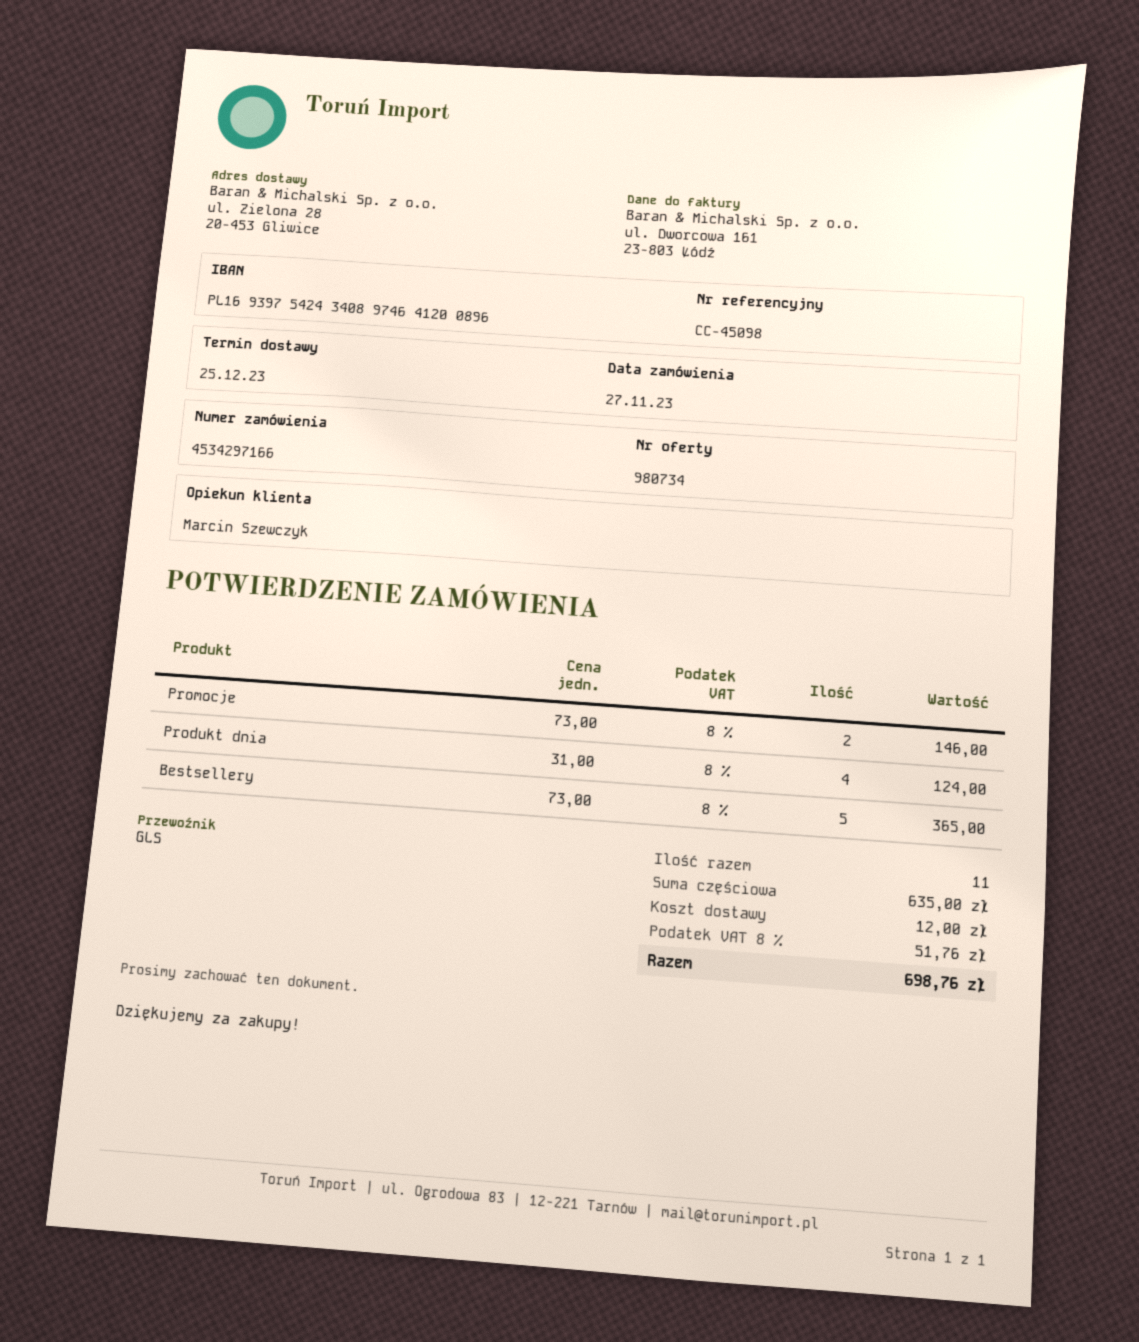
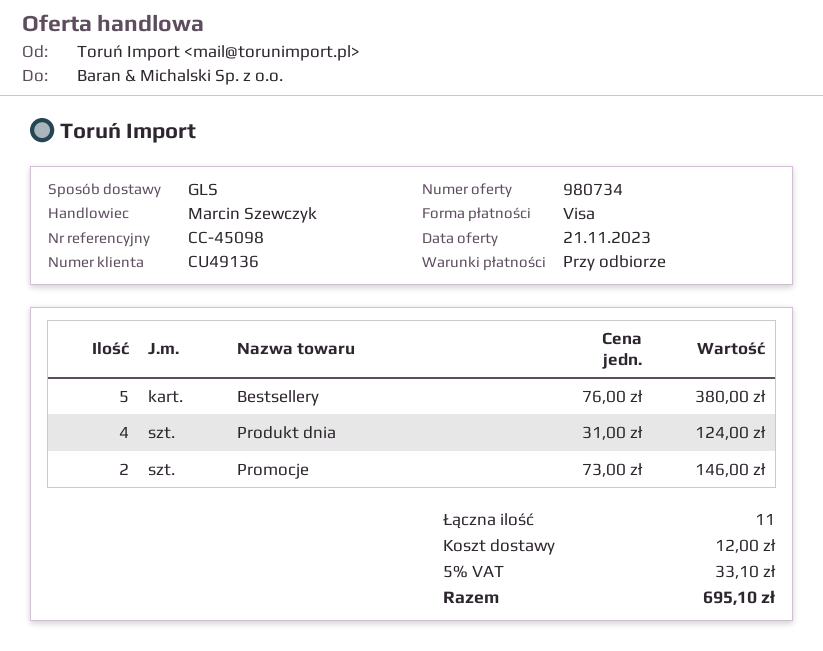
Bestsellery: 5 x 73.00 = 365.00 -> 5 x 76.00 = 380.00
tax: 8% = 51.76 -> 5% = 33.10
total: 698.76 -> 695.10

